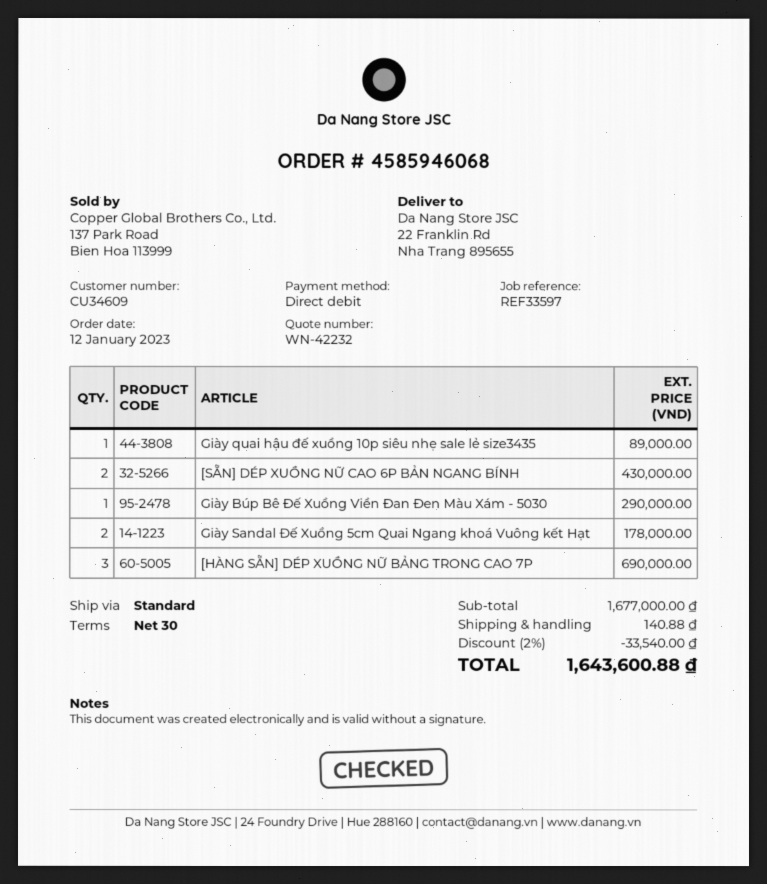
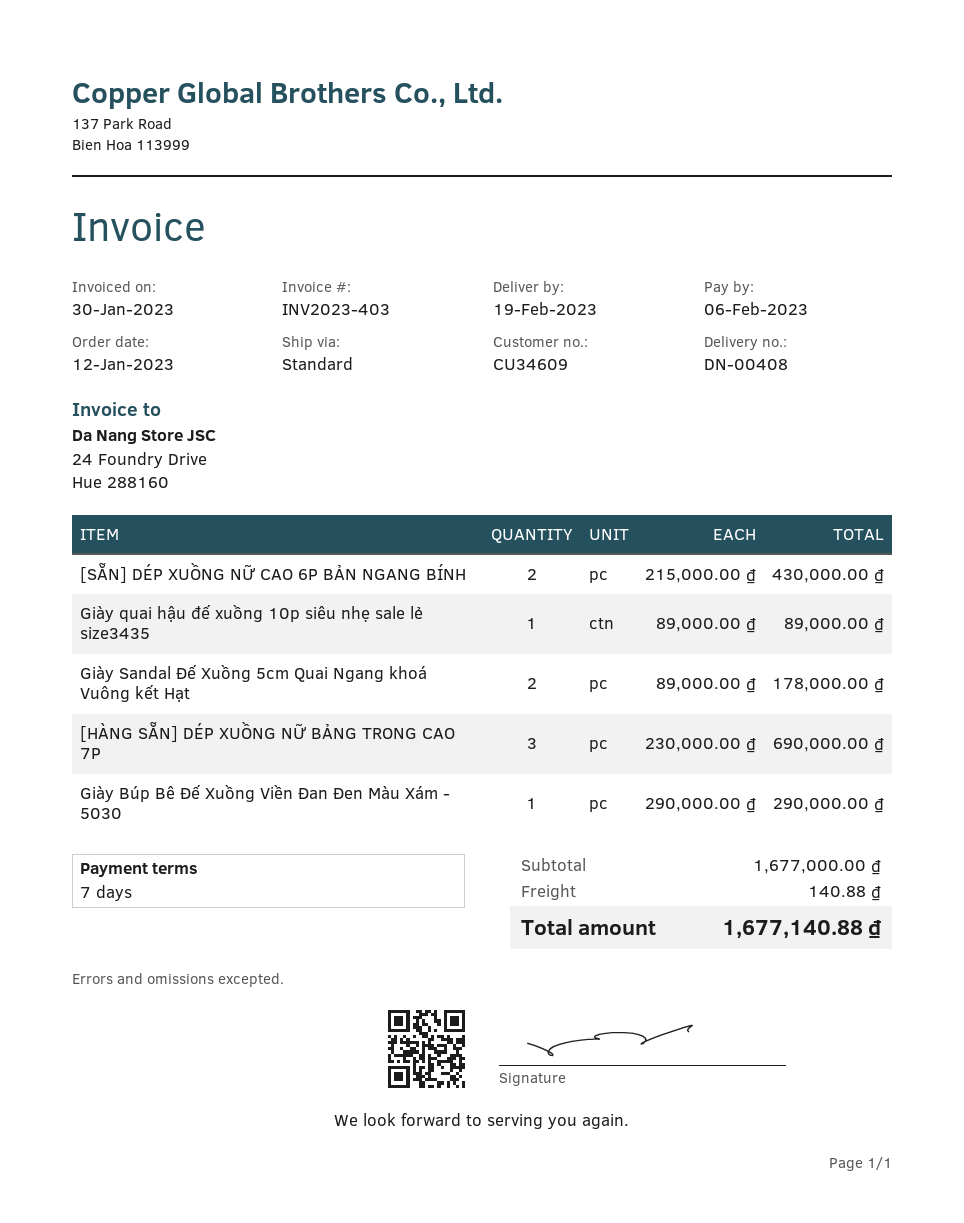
payment terms: 30 days -> 7 days
discount: 2% = 33540.00 -> none
total: 1643600.88 -> 1677140.88

